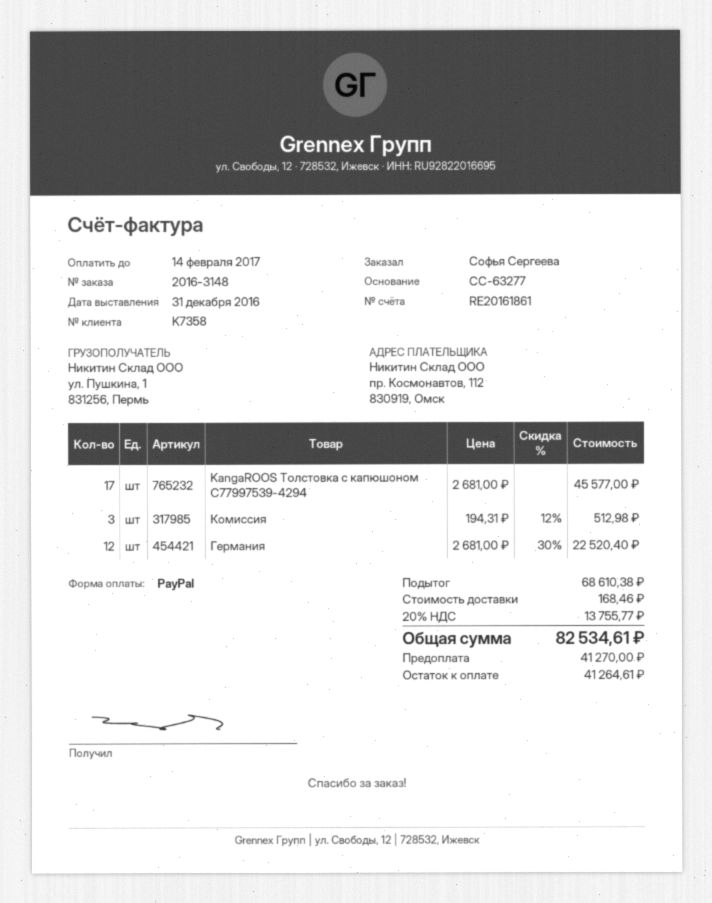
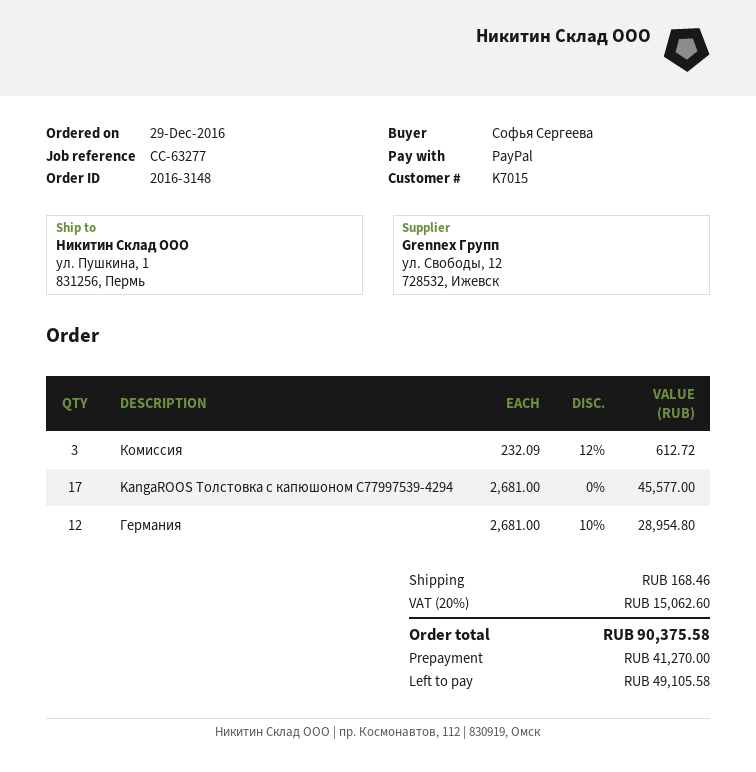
customer number: K7358 -> K7015
Комиссия: 3 x 194.31 - 12% = 512.98 -> 3 x 232.09 - 12% = 612.72
Германия: 12 x 2681.00 - 30% = 22520.40 -> 12 x 2681.00 - 10% = 28954.80
tax: 20% = 13755.77 -> 20% = 15062.60
total: 82534.61 -> 90375.58
balance: 41264.61 -> 49105.58

